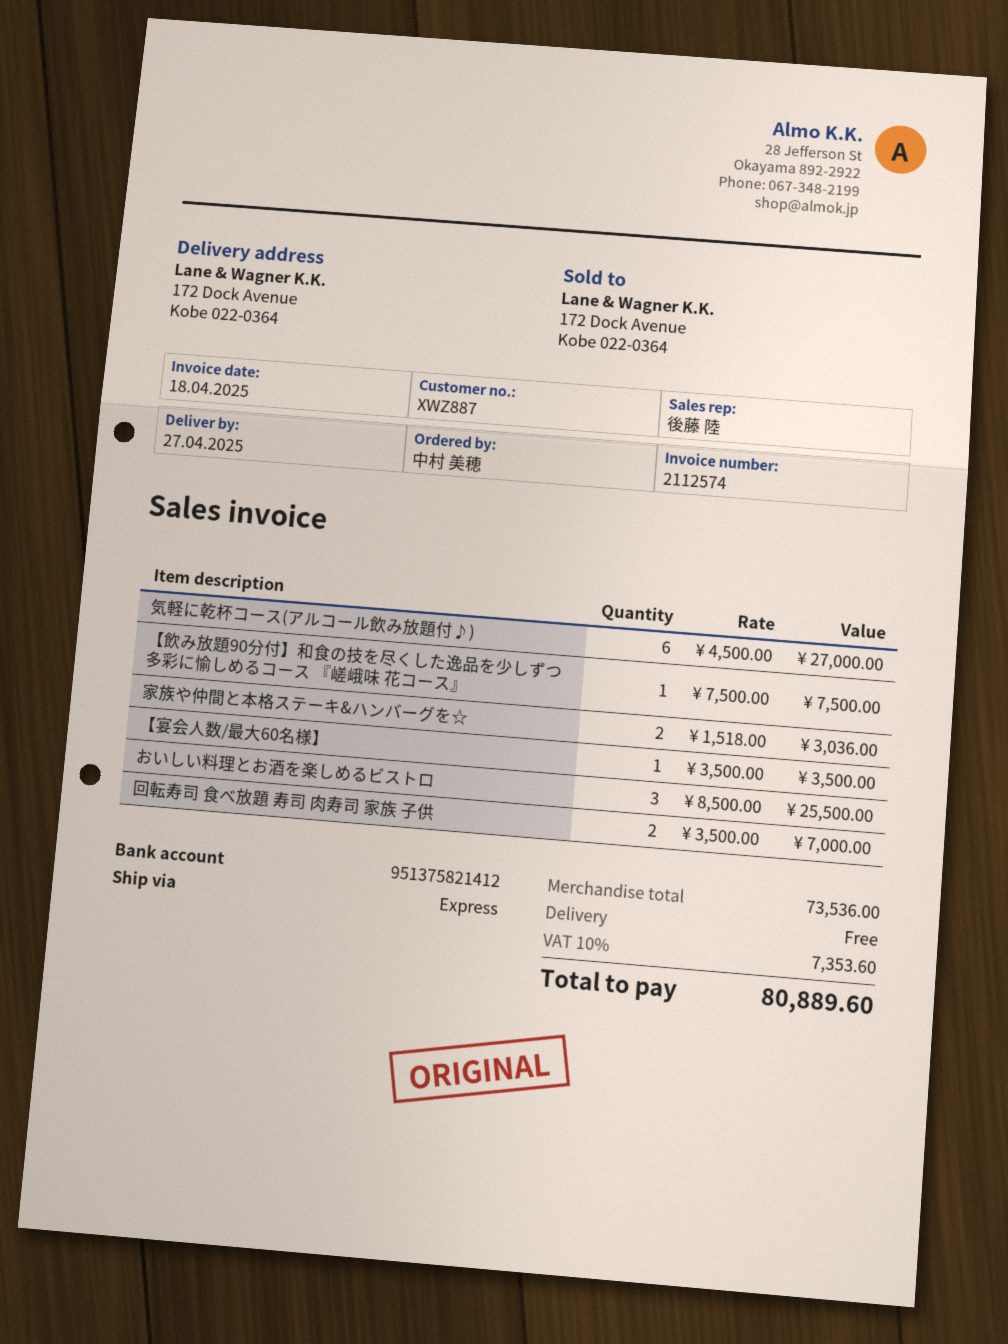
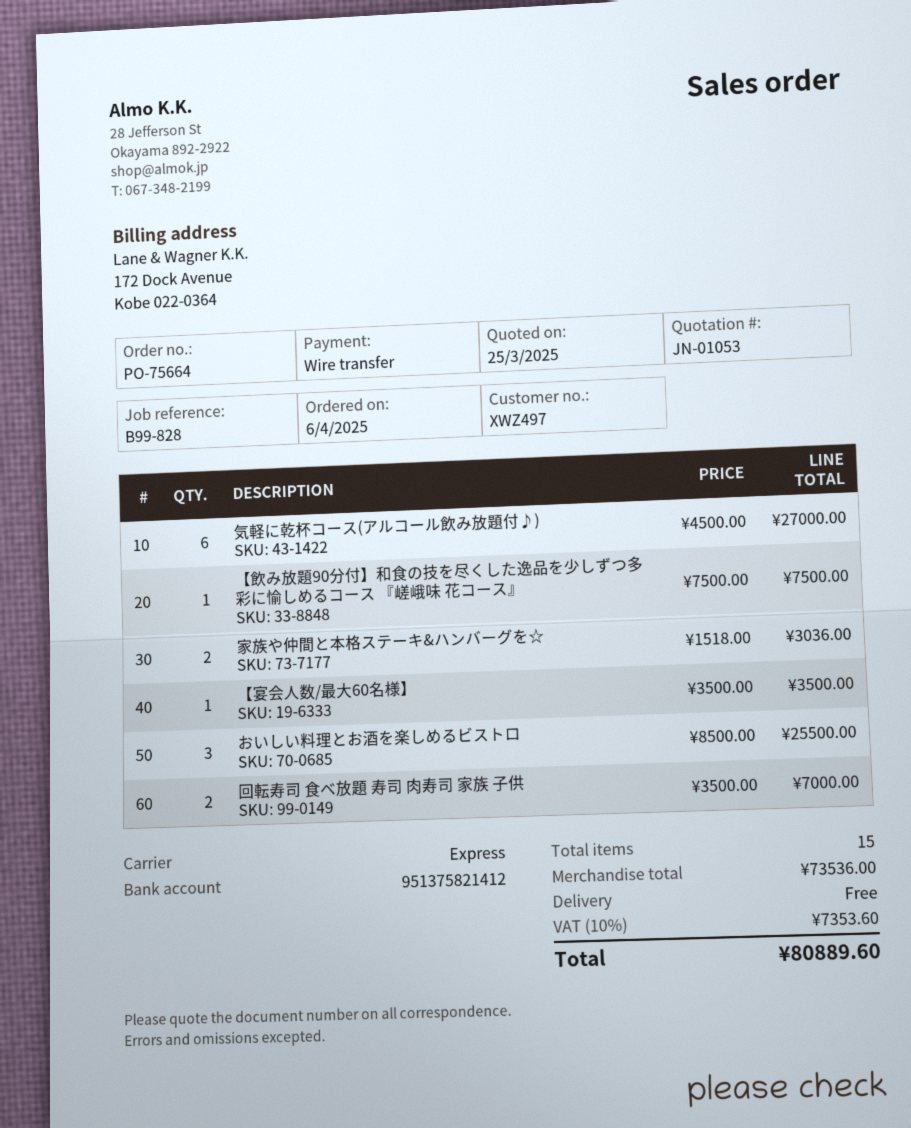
customer number: XWZ887 -> XWZ497

